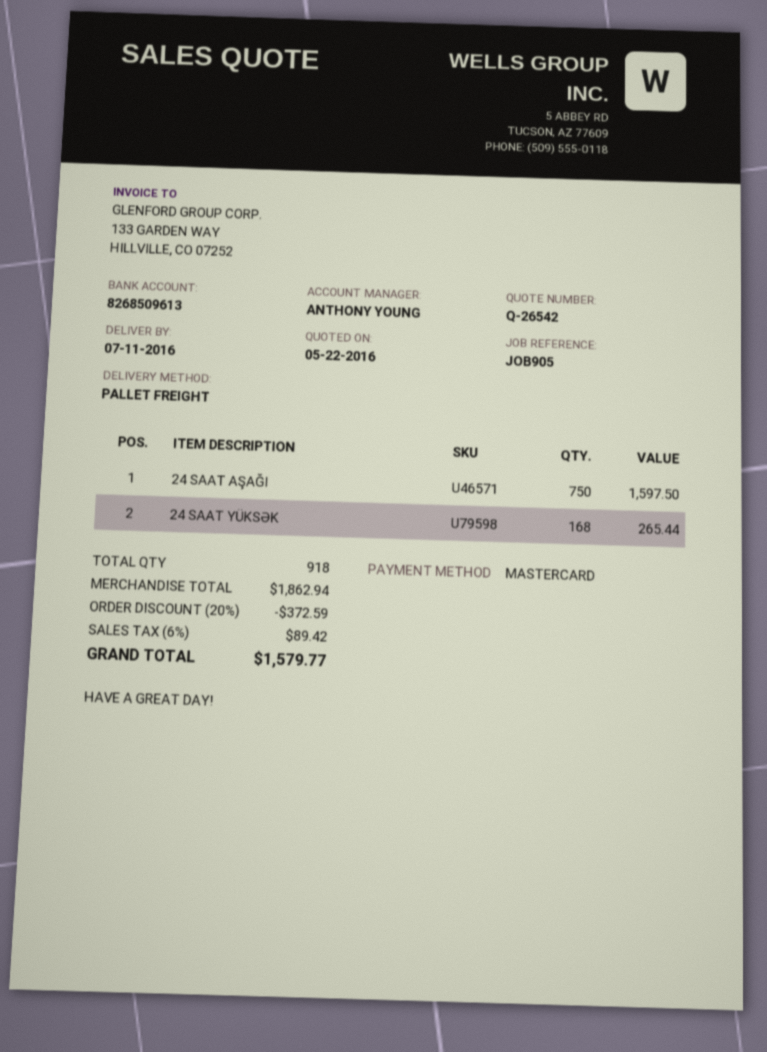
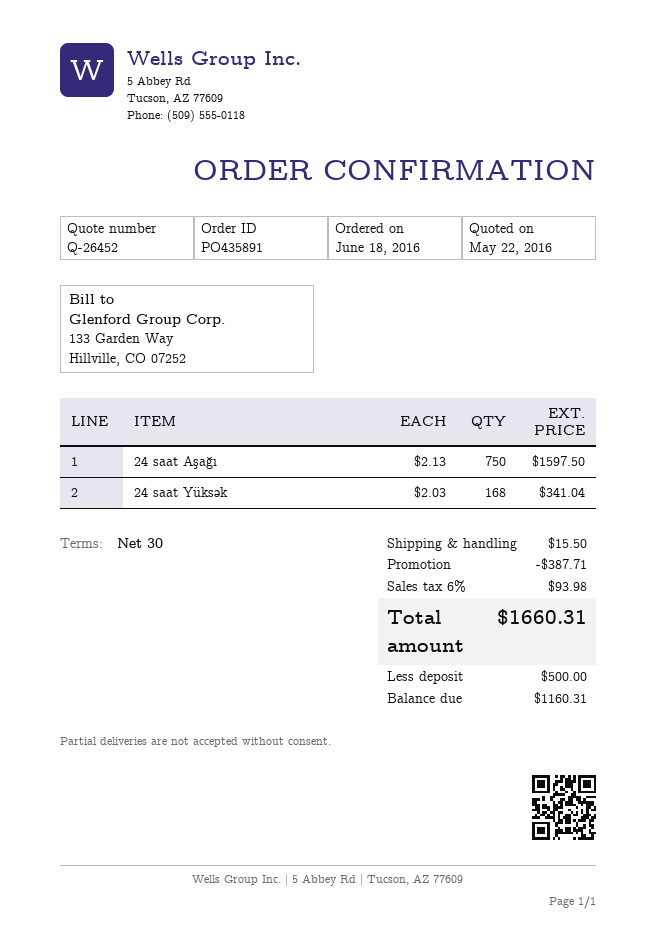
quote number: Q-26542 -> Q-26452
24 SAAT YÜKSƏK: 168 for 265.44 -> 168 for 341.04
discount: 372.59 -> 387.71
shipping: none -> 15.50
tax: 6% = 89.42 -> 6% = 93.98
total: 1579.77 -> 1660.31

